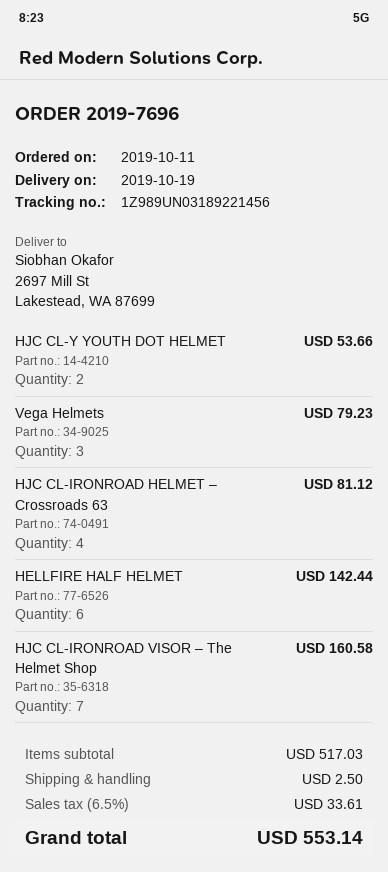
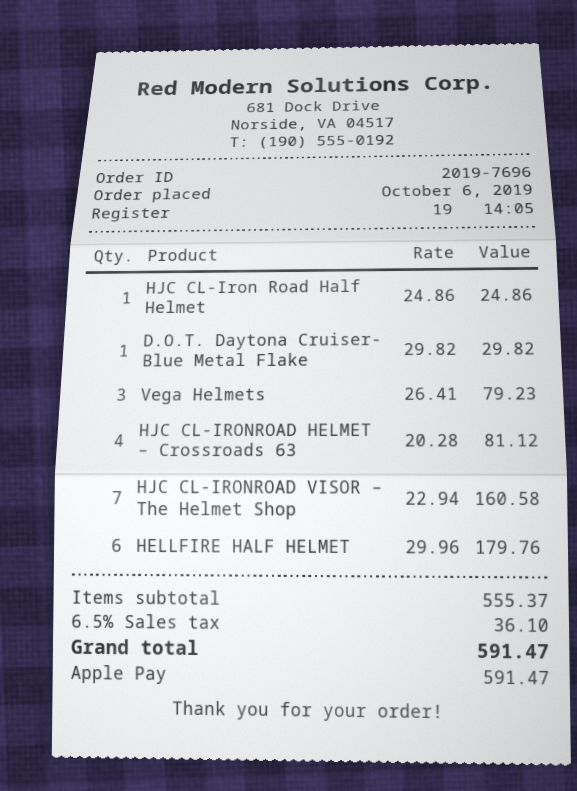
order date: 2019-10-11 -> 2019-10-06
HJC CL-Y YOUTH DOT HELMET: 2 for 53.66 -> none
HELLFIRE HALF HELMET: 6 for 142.44 -> 6 for 179.76
HJC CL-Iron Road Half Helmet: none -> 1 for 24.86
D.O.T. Daytona Cruiser- Blue Metal Flake: none -> 1 for 29.82
subtotal: 517.03 -> 555.37
shipping: 2.50 -> none
tax: 6.5% = 33.61 -> 6.5% = 36.10
total: 553.14 -> 591.47

